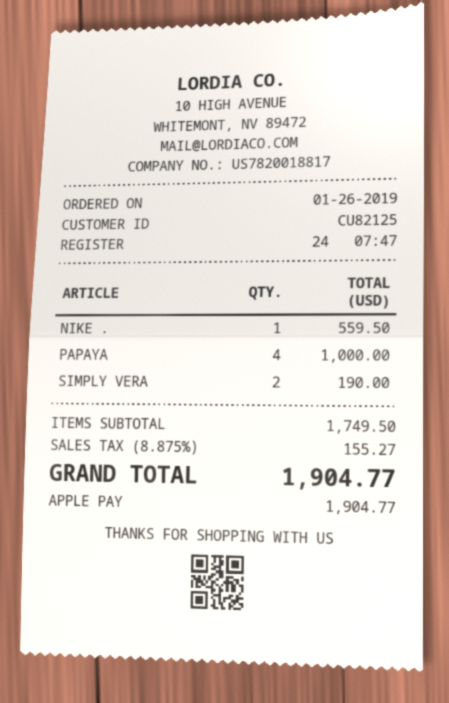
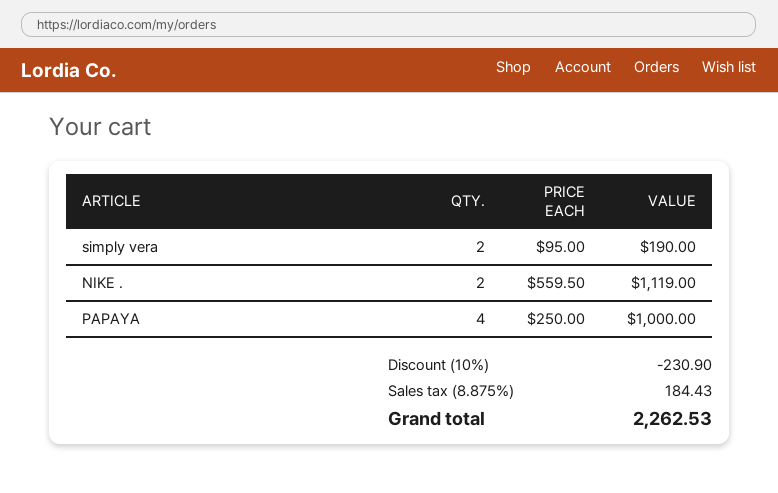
NIKE .: 1 for 559.50 -> 2 for 1119.00
discount: none -> 10% = 230.90
tax: 8.875% = 155.27 -> 8.875% = 184.43
total: 1904.77 -> 2262.53

